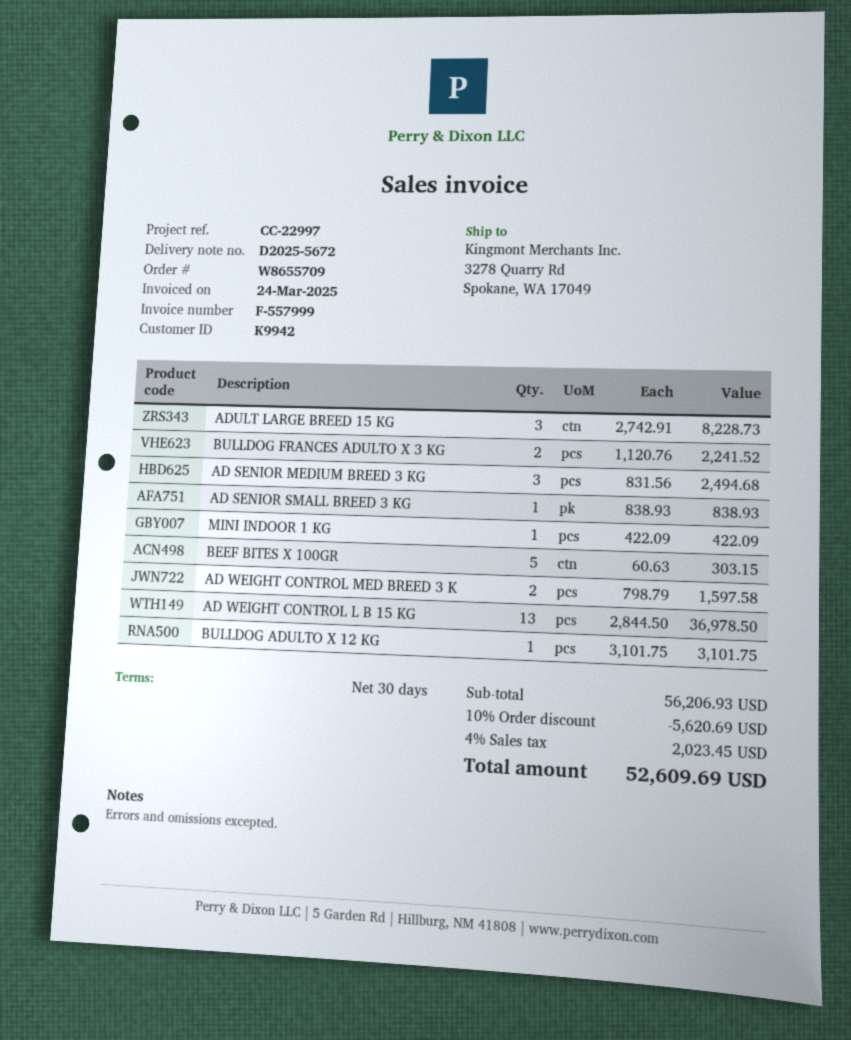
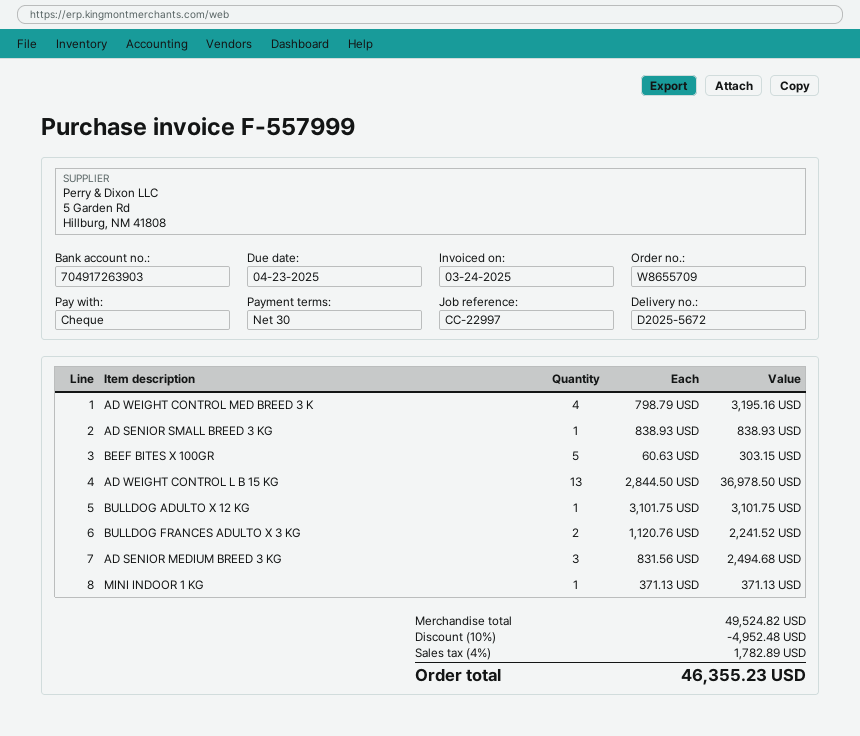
ADULT LARGE BREED 15 KG: 3 x 2742.91 = 8228.73 -> none
MINI INDOOR 1 KG: 1 x 422.09 = 422.09 -> 1 x 371.13 = 371.13
AD WEIGHT CONTROL MED BREED 3 K: 2 x 798.79 = 1597.58 -> 4 x 798.79 = 3195.16
subtotal: 56206.93 -> 49524.82
discount: 10% = 5620.69 -> 10% = 4952.48
tax: 4% = 2023.45 -> 4% = 1782.89
total: 52609.69 -> 46355.23

